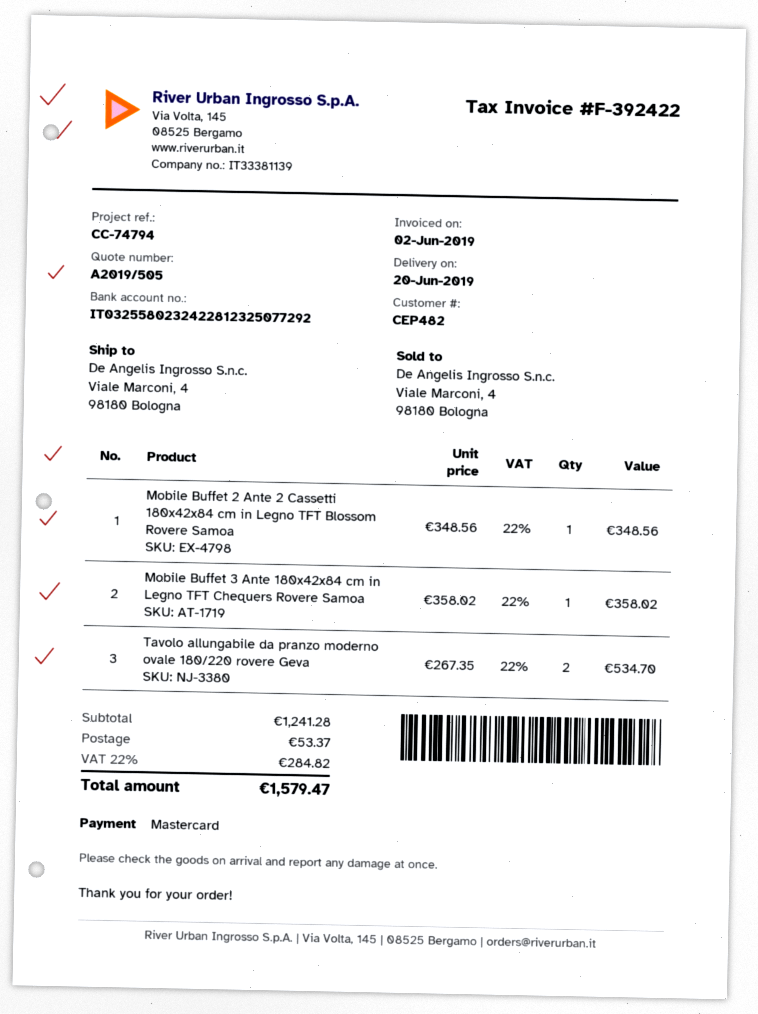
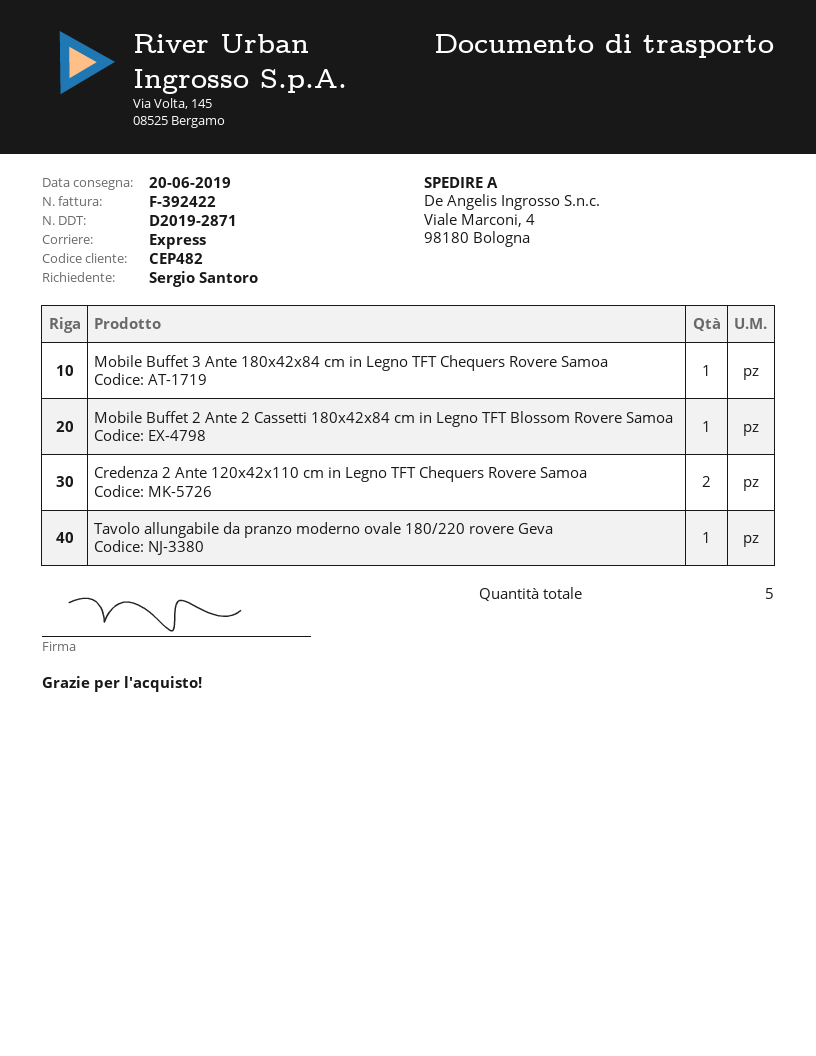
Tavolo allungabile da pranzo moderno ovale 180/220 rovere Geva: 2 -> 1
Credenza 2 Ante 120x42x110 cm in Legno TFT Chequers Rovere Samoa: none -> 2

